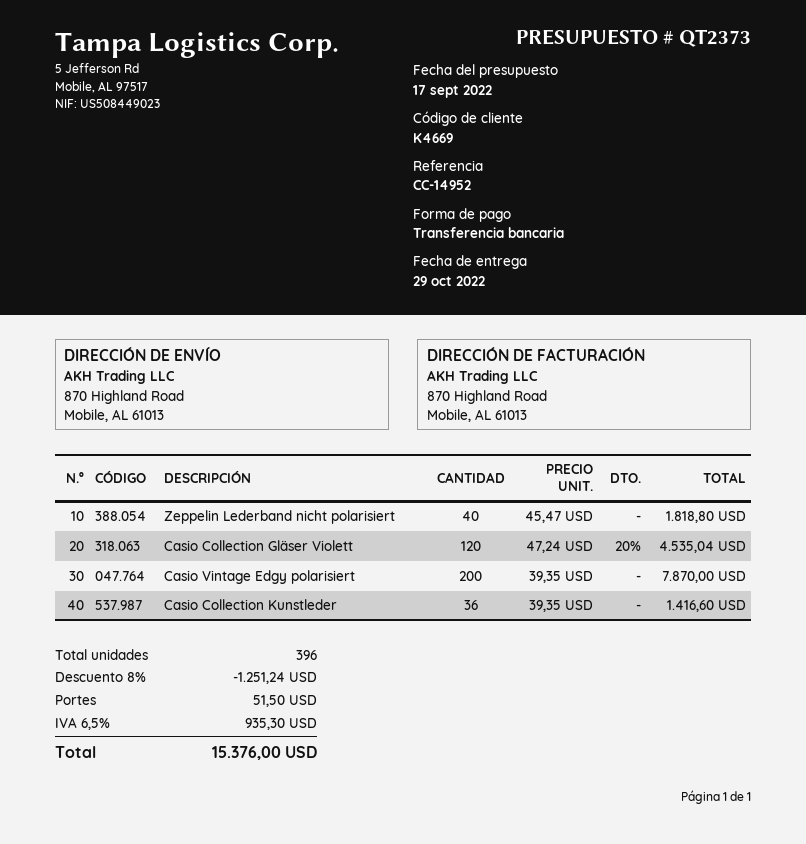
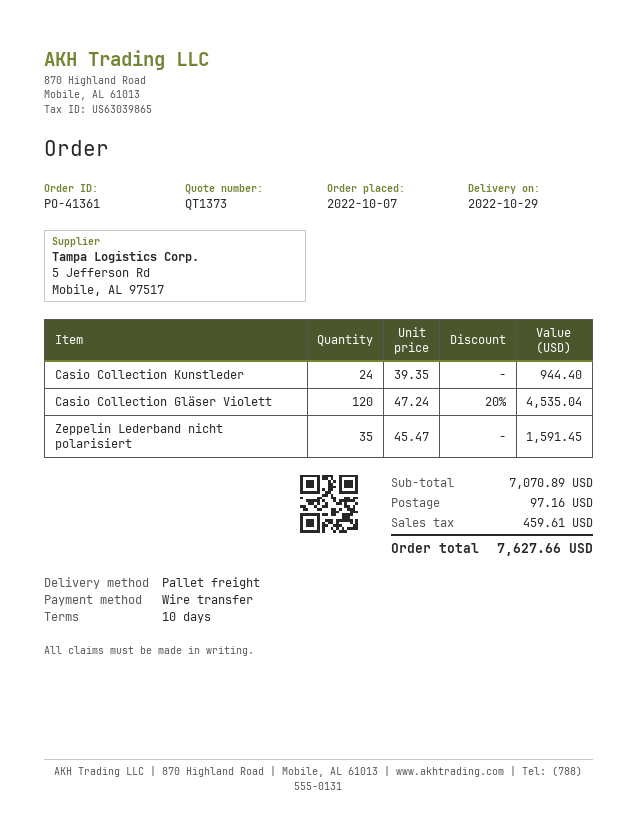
quote number: QT2373 -> QT1373
Zeppelin Lederband nicht polarisiert: 40 x 45.47 = 1818.80 -> 35 x 45.47 = 1591.45
Casio Vintage Edgy polarisiert: 200 x 39.35 = 7870.00 -> none
Casio Collection Kunstleder: 36 x 39.35 = 1416.60 -> 24 x 39.35 = 944.40
discount: 8% = 1251.24 -> none
shipping: 51.50 -> 97.16
tax: 935.30 -> 459.61
total: 15376.00 -> 7627.66

